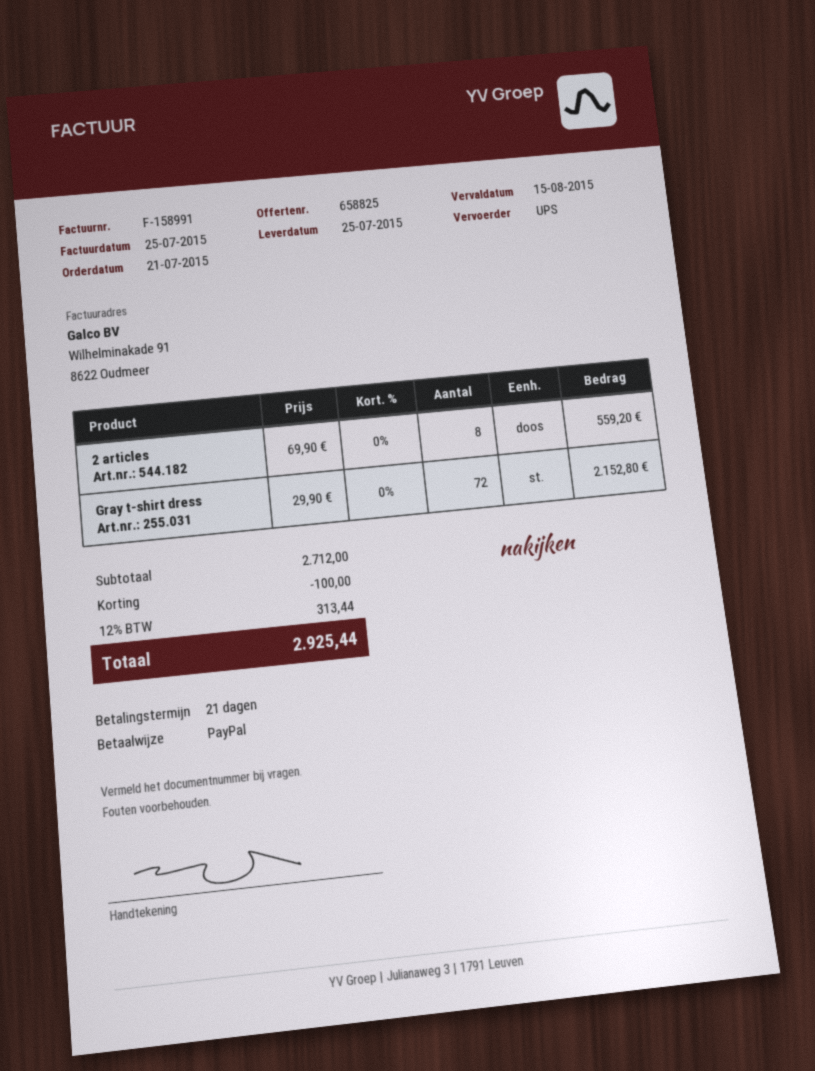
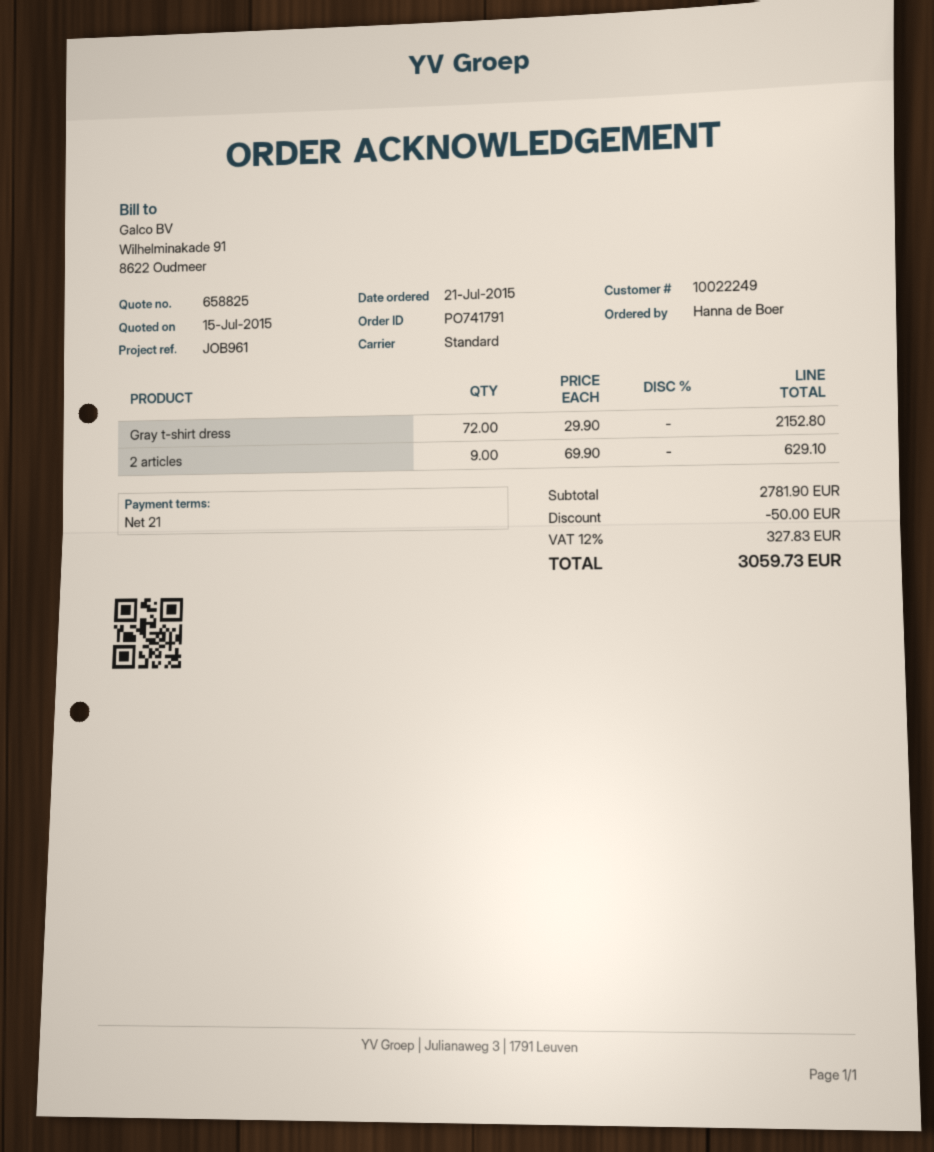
shipping method: UPS -> standard
2 articles: 8 x 69.90 = 559.20 -> 9 x 69.90 = 629.10
subtotal: 2712.00 -> 2781.90
discount: 100.00 -> 50.00
tax: 12% = 313.44 -> 12% = 327.83
total: 2925.44 -> 3059.73

